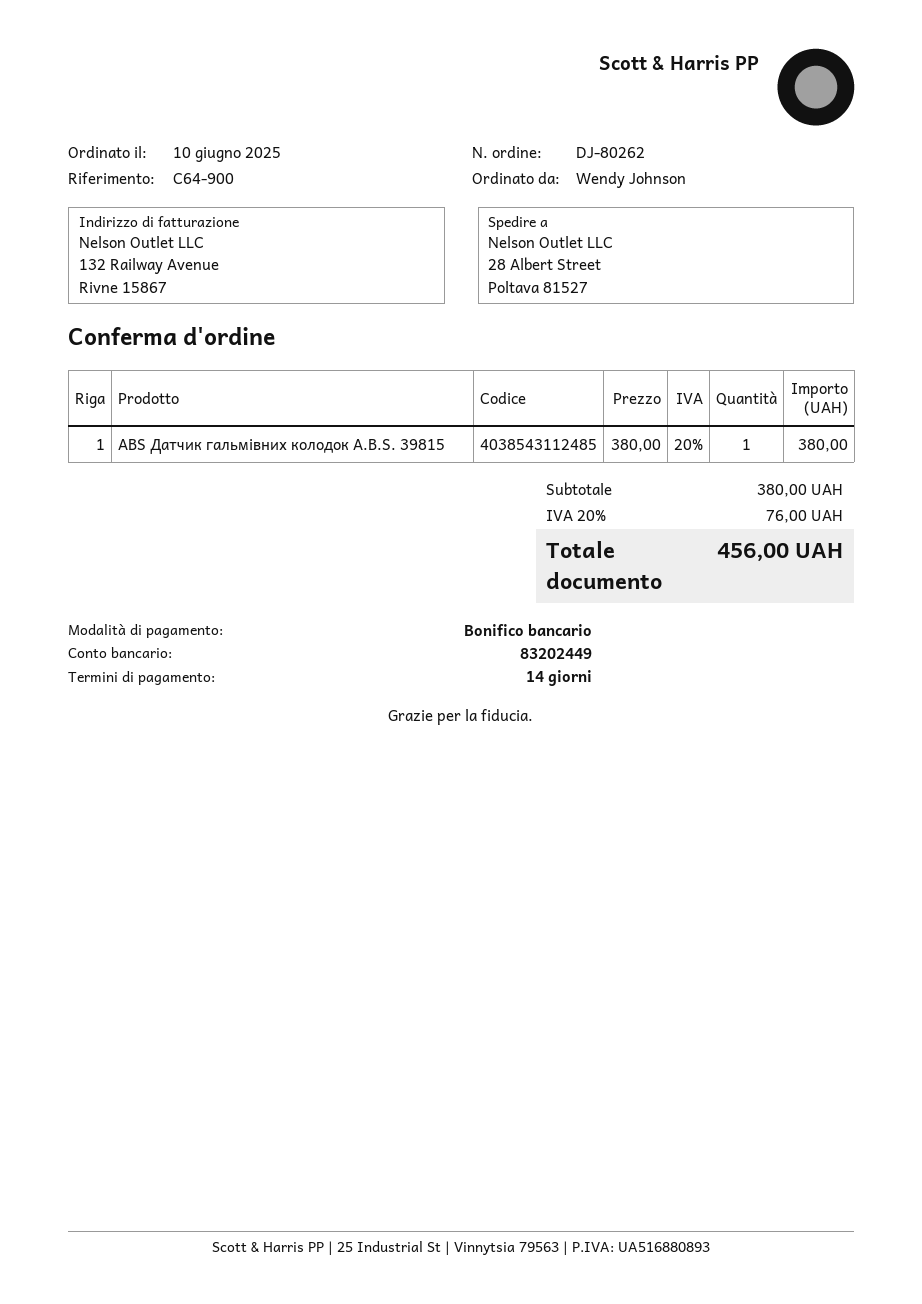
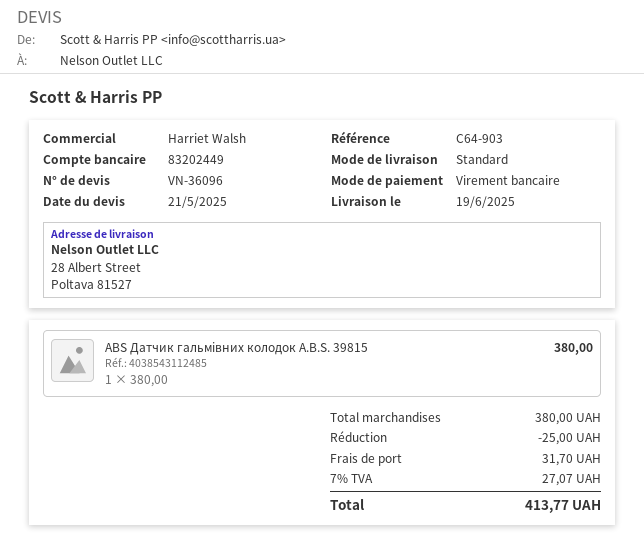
reference: C64-900 -> C64-903
discount: none -> 25.00
shipping: none -> 31.70
tax: 20% = 76.00 -> 7% = 27.07
total: 456.00 -> 413.77

